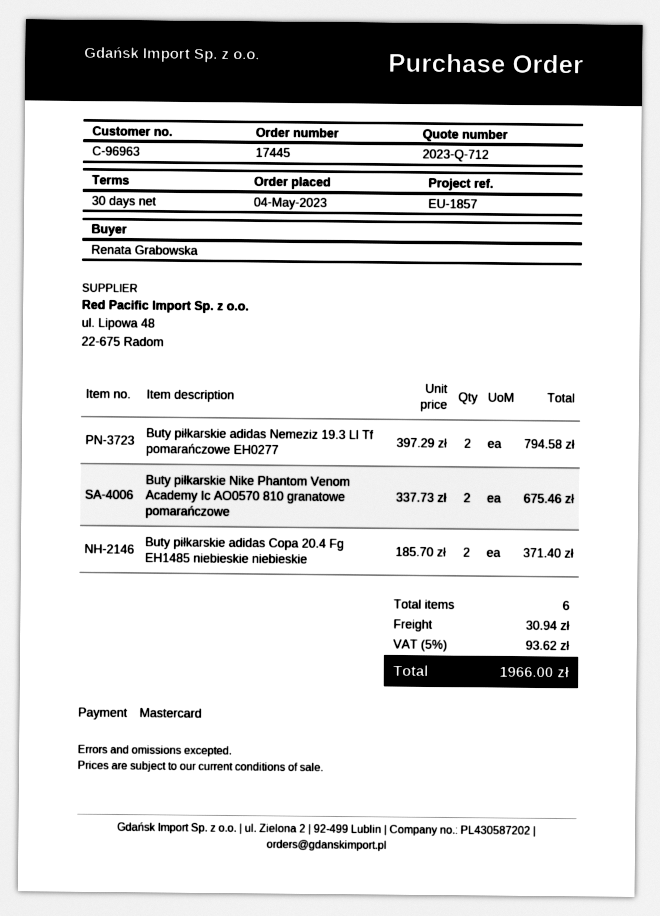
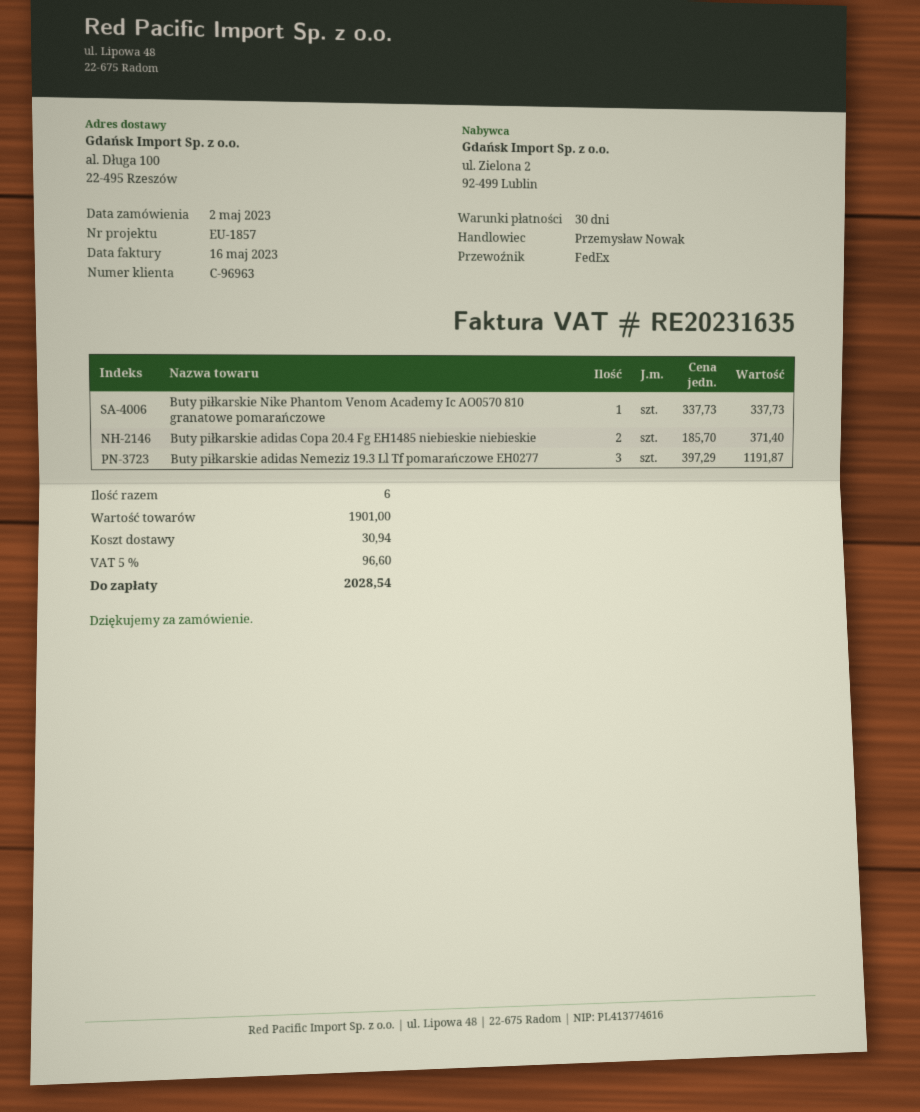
order date: 2023-05-04 -> 2023-05-02
Buty piłkarskie adidas Nemeziz 19.3 Ll Tf pomarańczowe EH0277: 2 x 397.29 = 794.58 -> 3 x 397.29 = 1191.87
Buty piłkarskie Nike Phantom Venom Academy Ic AO0570 810 granatowe pomarańczowe: 2 x 337.73 = 675.46 -> 1 x 337.73 = 337.73
tax: 5% = 93.62 -> 5% = 96.60
total: 1966.00 -> 2028.54

